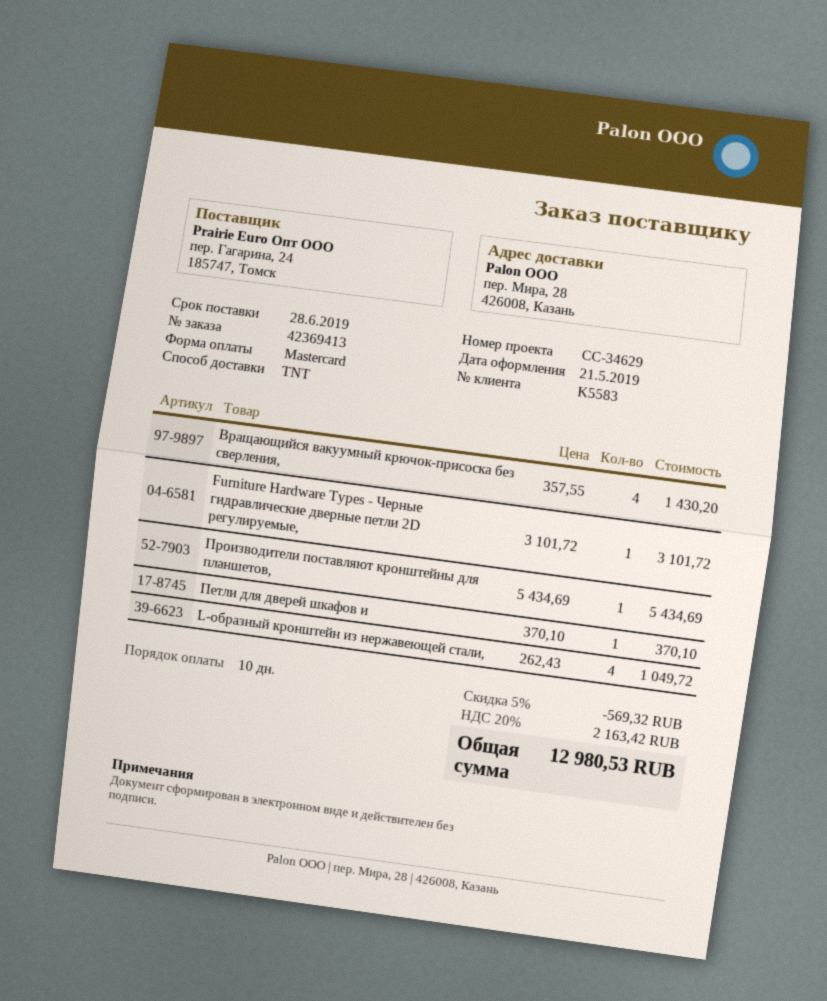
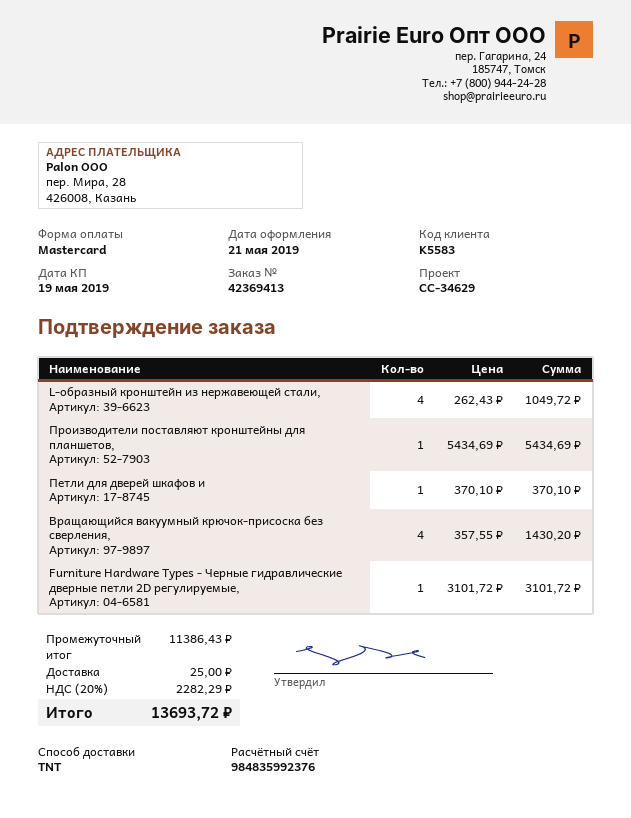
discount: 5% = 569.32 -> none
shipping: none -> 25.00
tax: 20% = 2163.42 -> 20% = 2282.29
total: 12980.53 -> 13693.72

